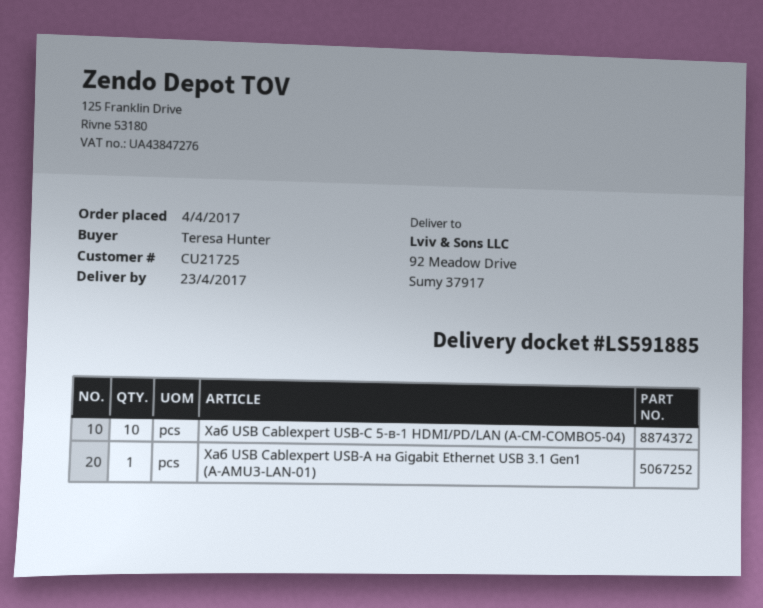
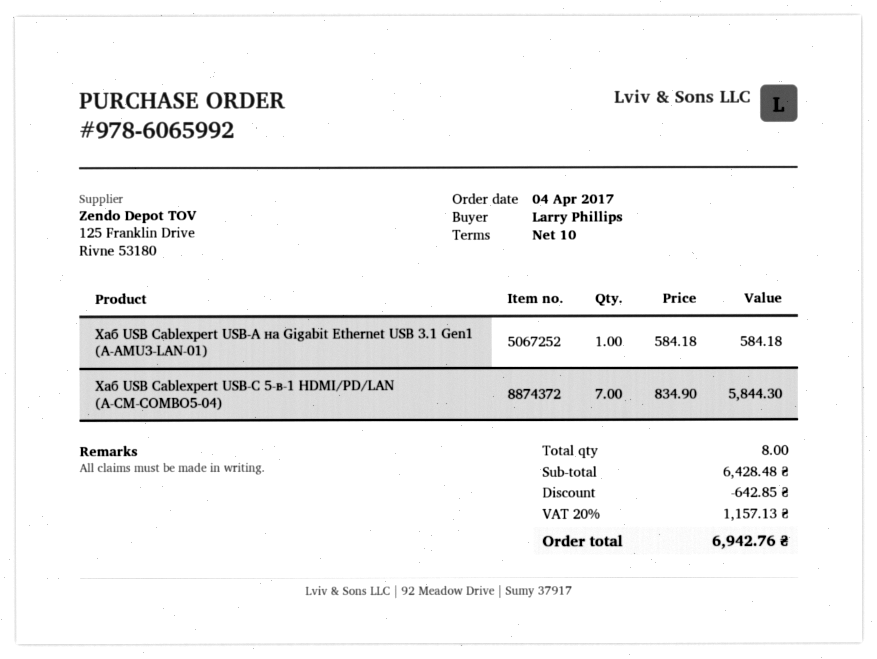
ordered by: Teresa Hunter -> Larry Phillips
Хаб USB Cablexpert USB-C 5-в-1 HDMI/PD/LAN (A-CM-COMBO5-04): 10 -> 7

